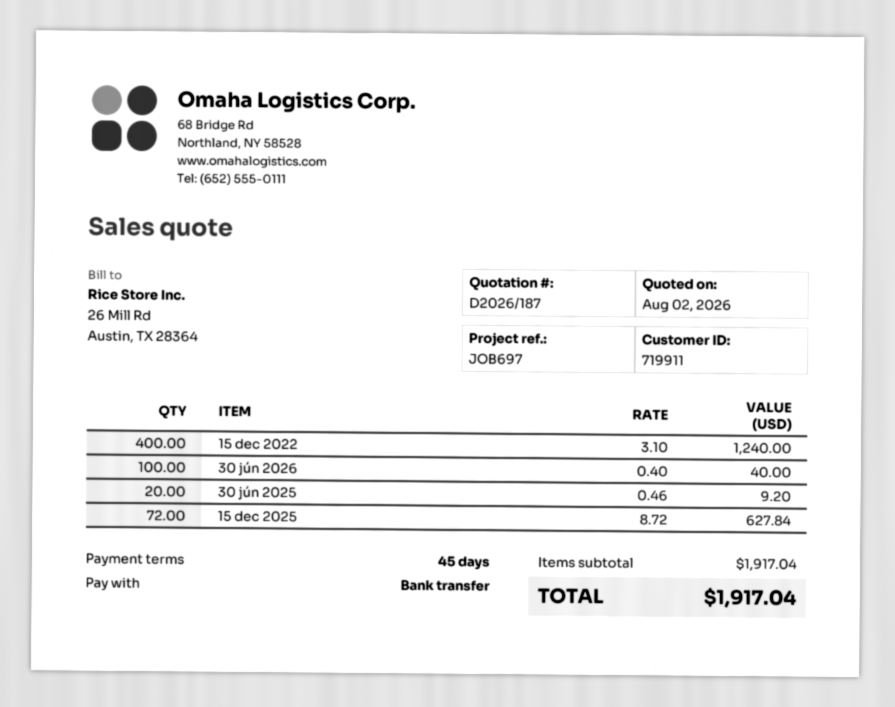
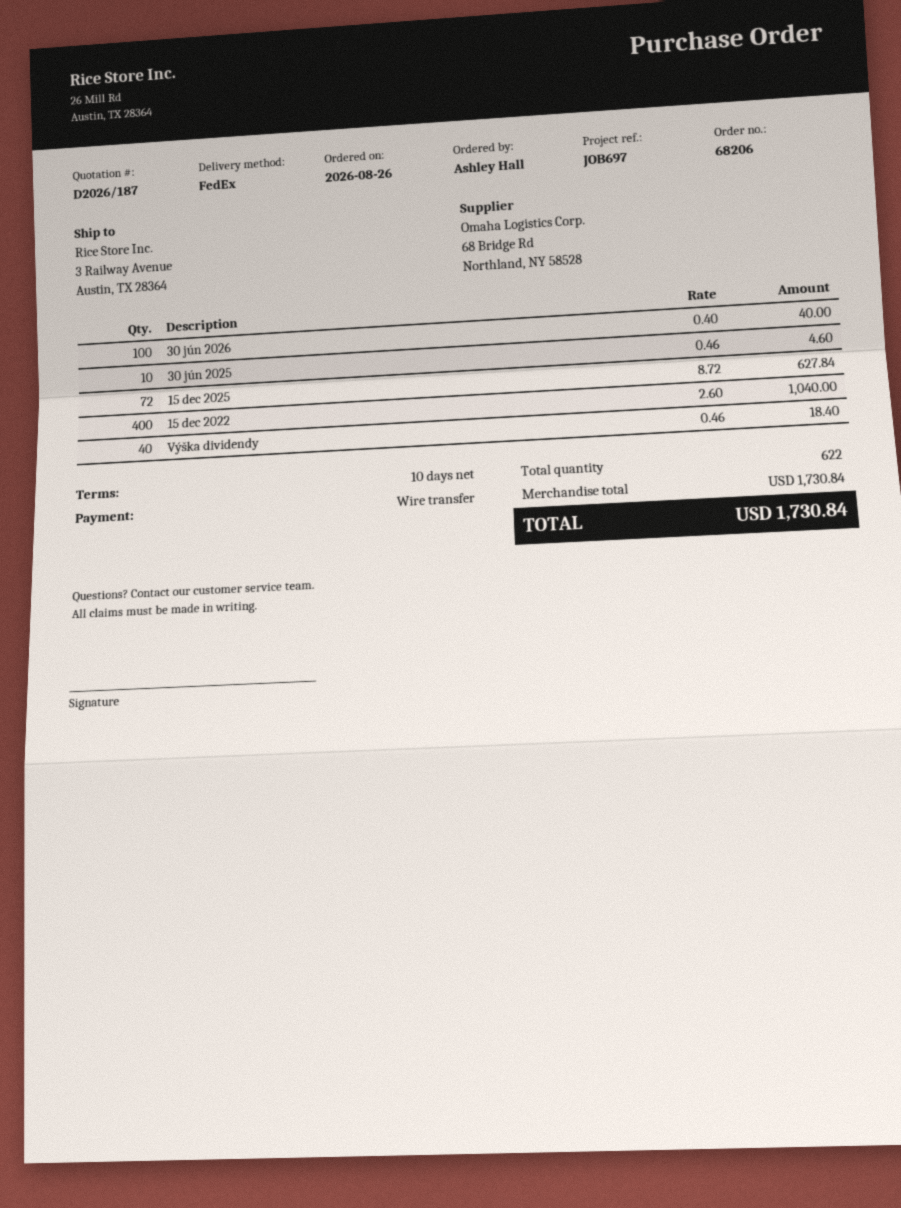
payment terms: 45 days -> 10 days
15 dec 2022: 400 x 3.10 = 1240.00 -> 400 x 2.60 = 1040.00
30 jún 2025: 20 x 0.46 = 9.20 -> 10 x 0.46 = 4.60
Výška dividendy: none -> 40 x 0.46 = 18.40
subtotal: 1917.04 -> 1730.84
total: 1917.04 -> 1730.84

